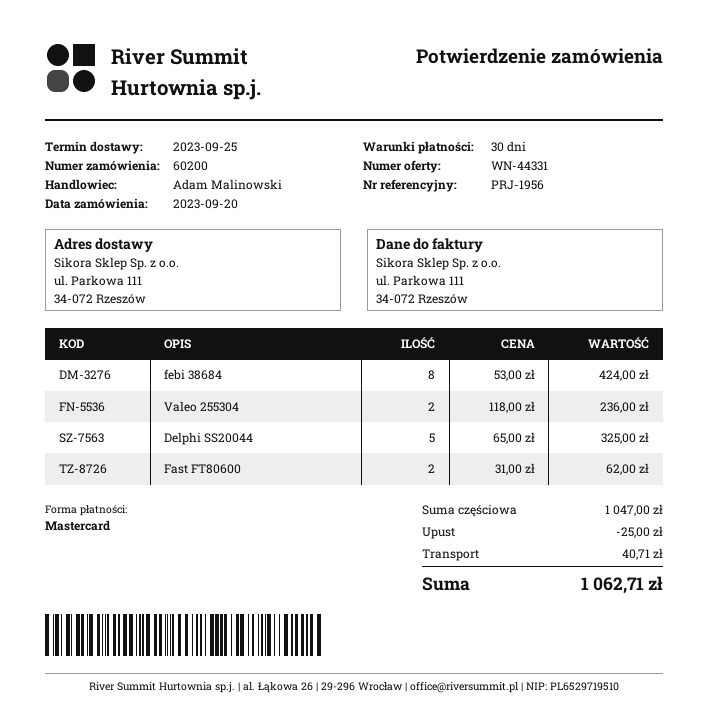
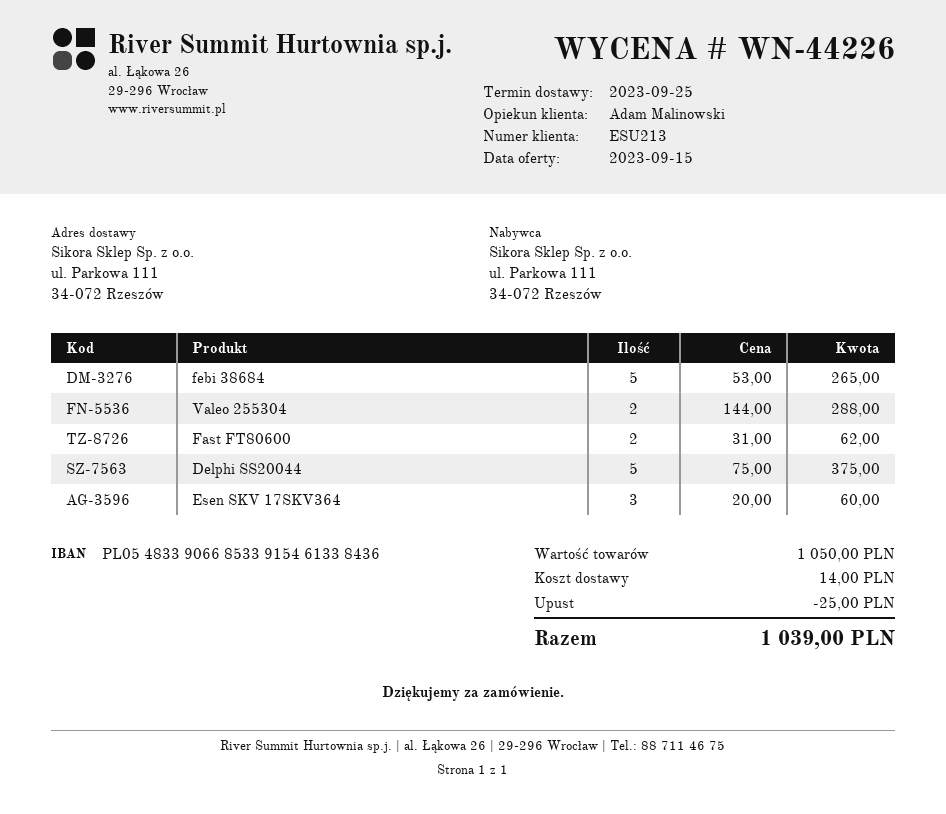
quote number: WN-44331 -> WN-44226
febi 38684: 8 x 53.00 = 424.00 -> 5 x 53.00 = 265.00
Valeo 255304: 2 x 118.00 = 236.00 -> 2 x 144.00 = 288.00
Delphi SS20044: 5 x 65.00 = 325.00 -> 5 x 75.00 = 375.00
Esen SKV 17SKV364: none -> 3 x 20.00 = 60.00
subtotal: 1047.00 -> 1050.00
shipping: 40.71 -> 14.00
total: 1062.71 -> 1039.00

